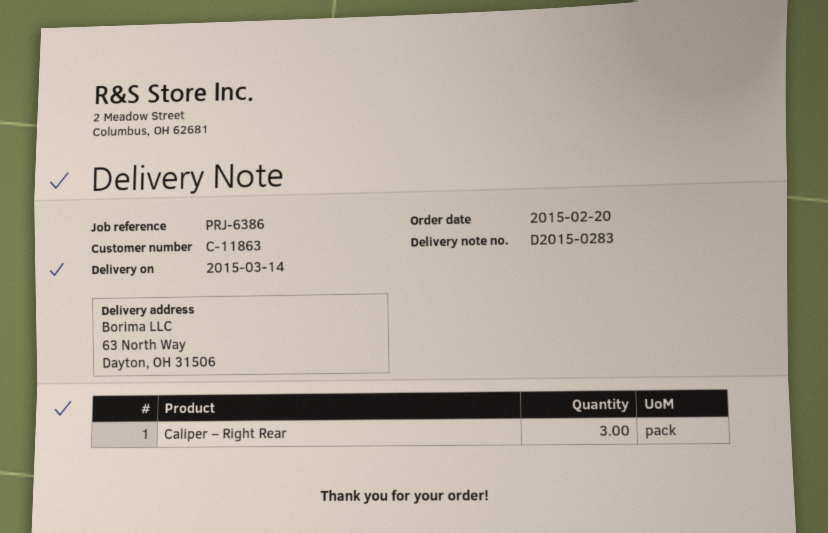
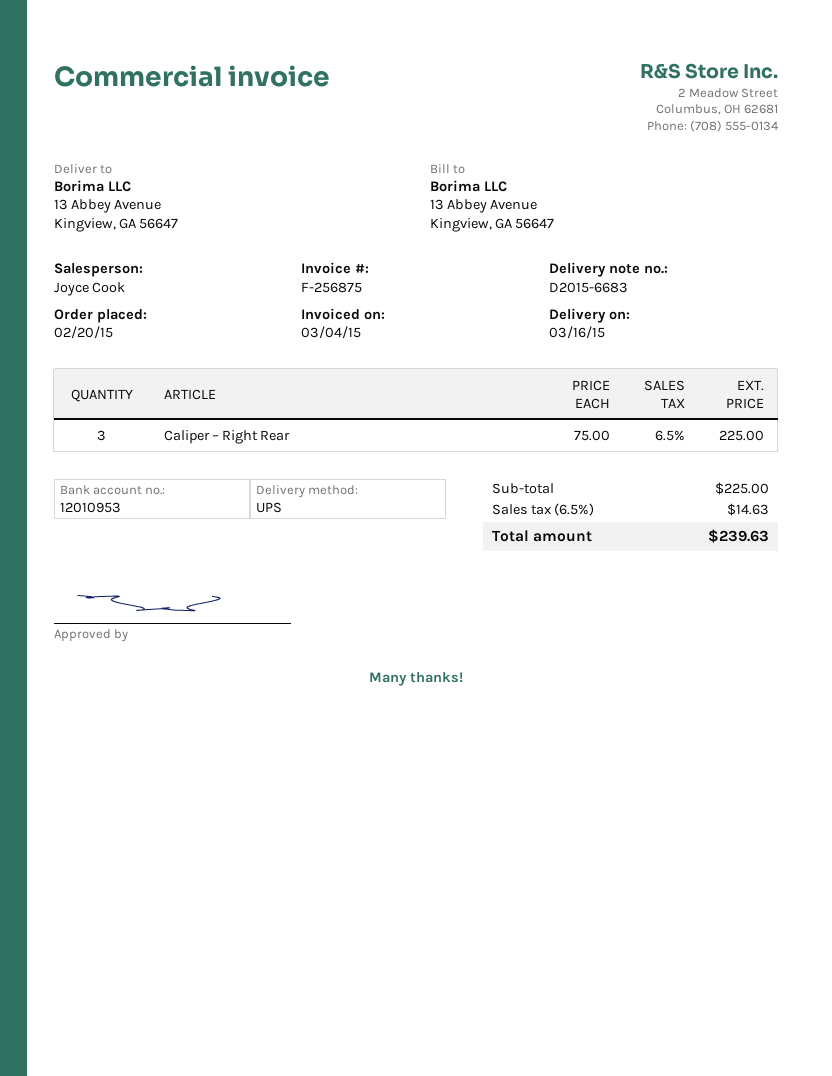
delivery note number: D2015-0283 -> D2015-6683
delivery date: 2015-03-14 -> 2015-03-16
ship to: 63 North Way, Dayton, OH 31506 -> 13 Abbey Avenue, Kingview, GA 56647

